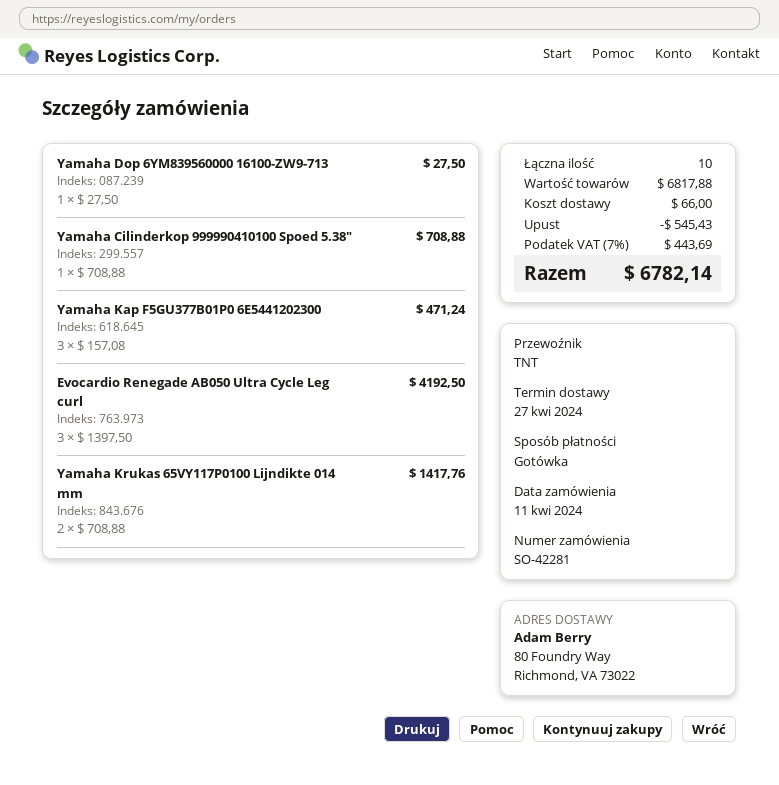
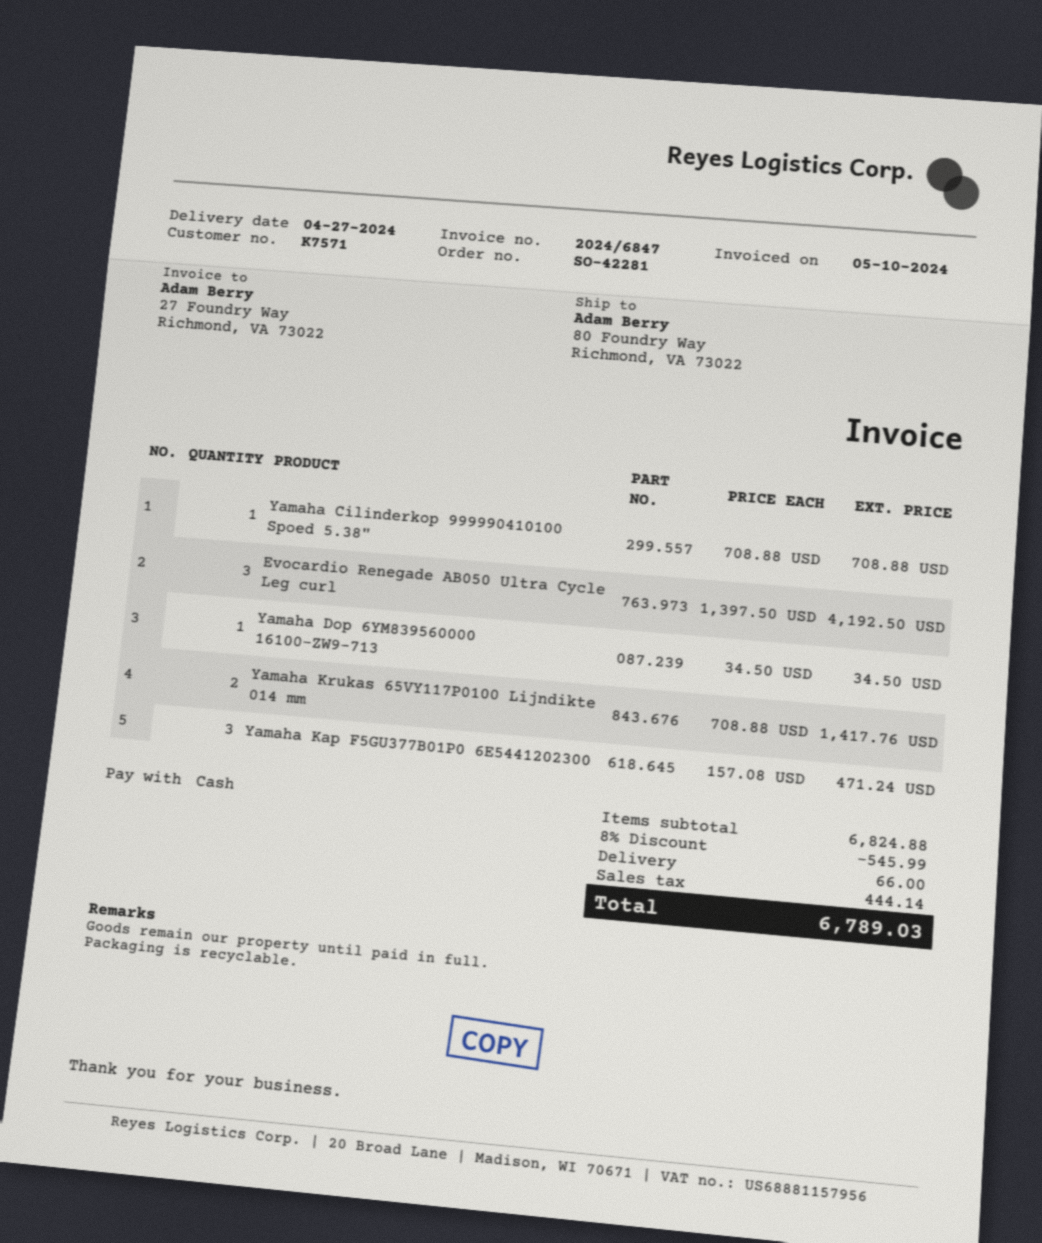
Yamaha Dop 6YM839560000 16100-ZW9-713: 1 x 27.50 = 27.50 -> 1 x 34.50 = 34.50
subtotal: 6817.88 -> 6824.88
discount: 545.43 -> 545.99
tax: 443.69 -> 444.14
total: 6782.14 -> 6789.03

